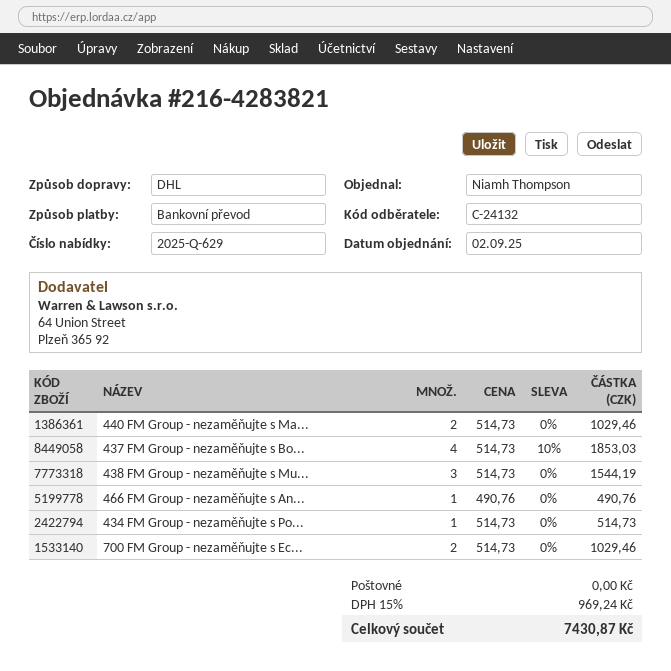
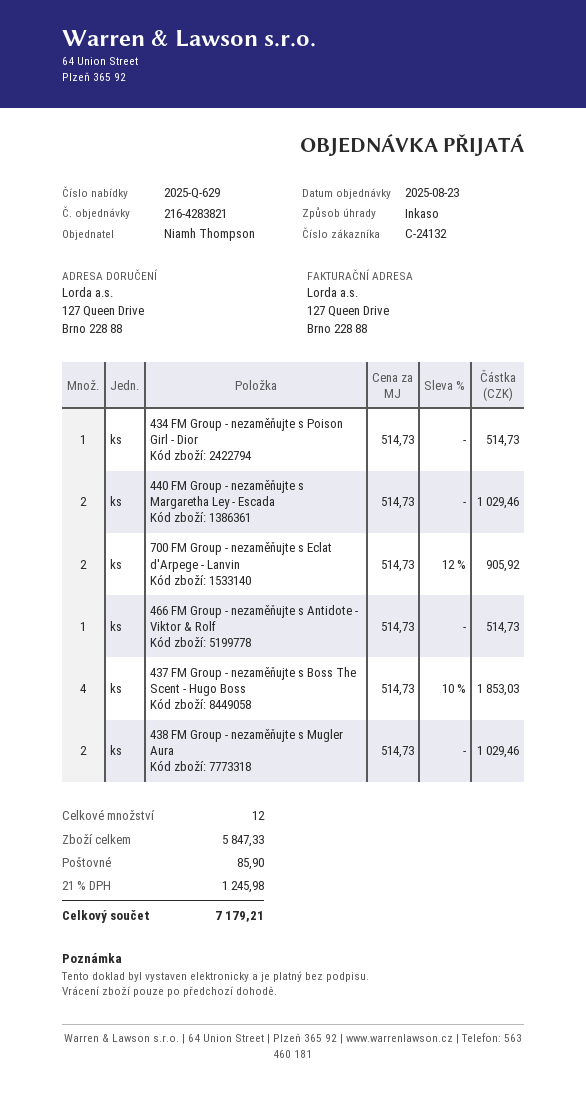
order date: 2025-09-02 -> 2025-08-23
payment method: bank transfer -> direct debit
438 FM Group - nezaměňujte s Mu...: 3 x 514.73 = 1544.19 -> 2 x 514.73 = 1029.46
466 FM Group - nezaměňujte s An...: 1 x 490.76 = 490.76 -> 1 x 514.73 = 514.73
700 FM Group - nezaměňujte s Ec...: 2 x 514.73 = 1029.46 -> 2 x 514.73 - 12% = 905.92
shipping: 0.00 -> 85.90
tax: 15% = 969.24 -> 21% = 1245.98
total: 7430.87 -> 7179.21

